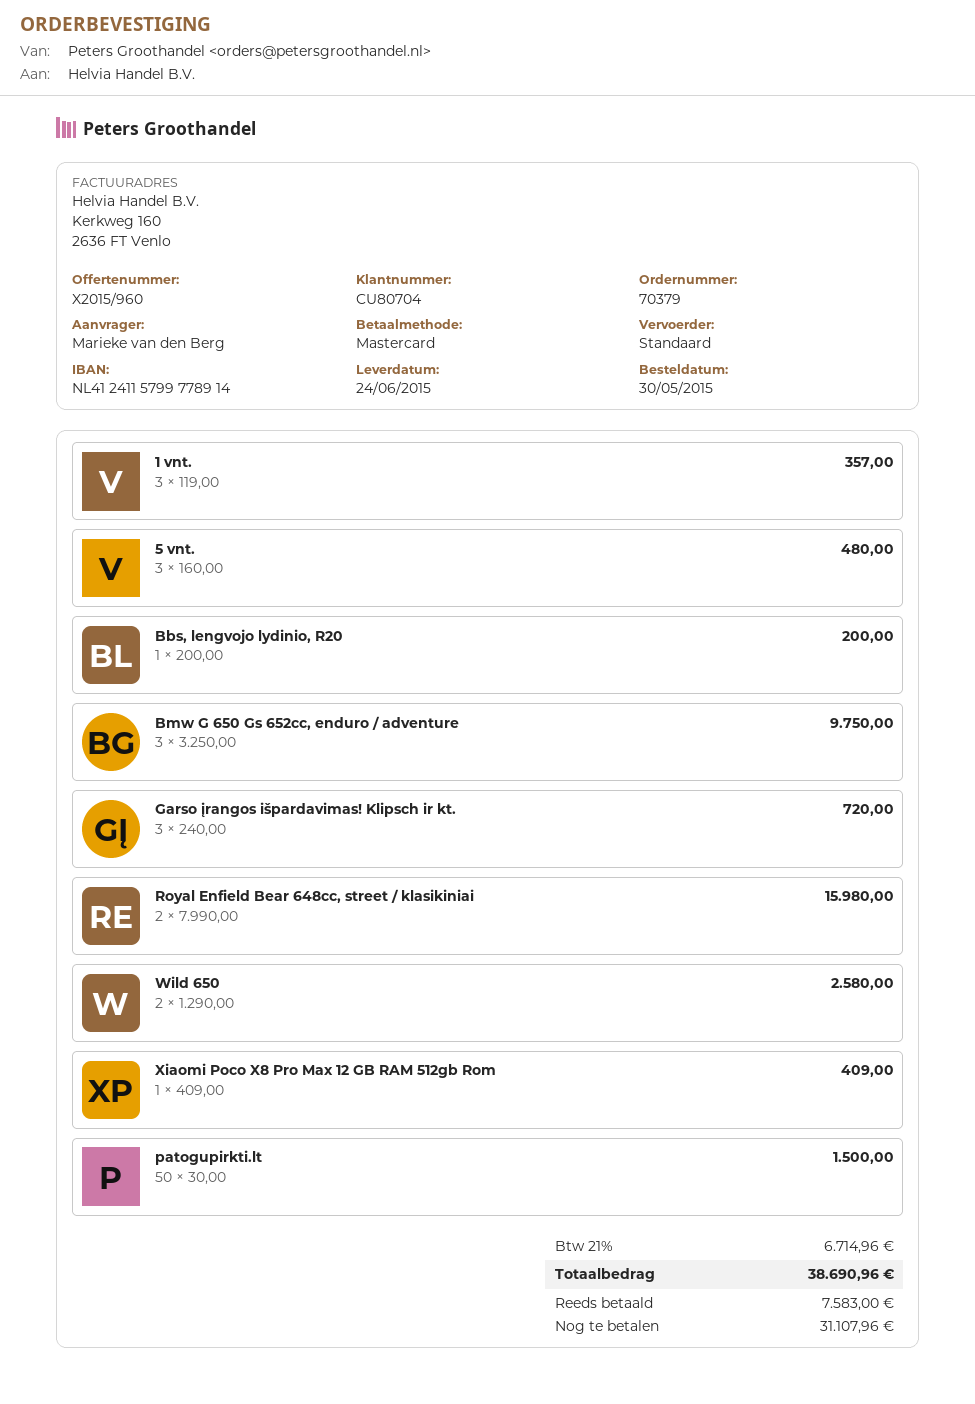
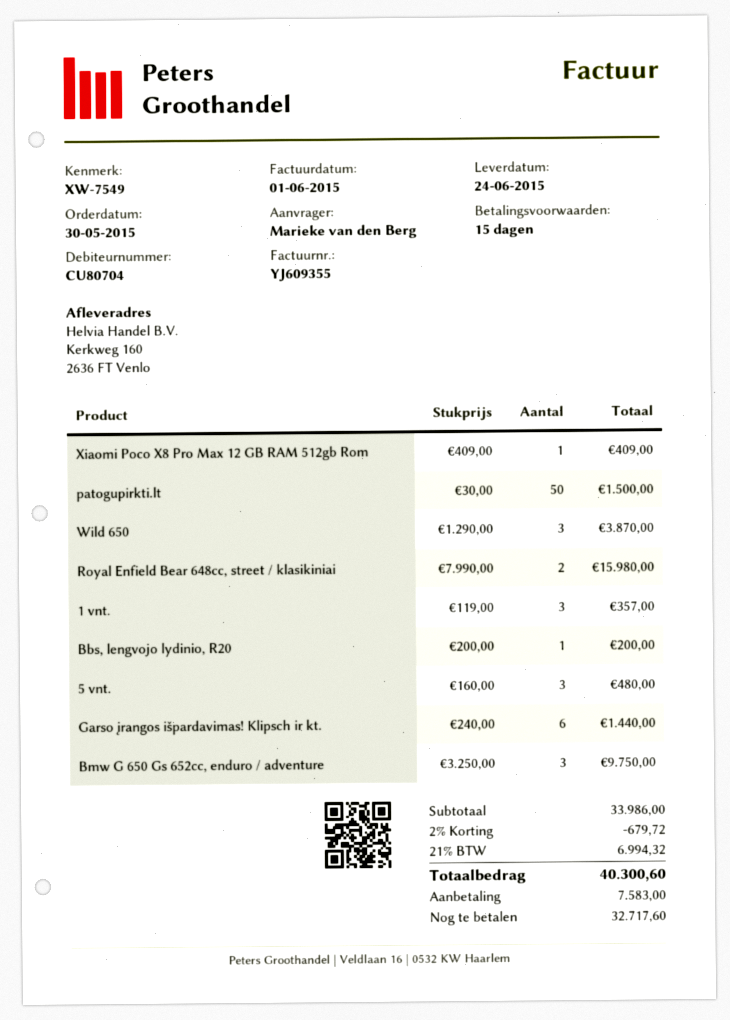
Garso įrangos išpardavimas! Klipsch ir kt.: 3 x 240.00 = 720.00 -> 6 x 240.00 = 1440.00
Wild 650: 2 x 1290.00 = 2580.00 -> 3 x 1290.00 = 3870.00
discount: none -> 2% = 679.72
tax: 21% = 6714.96 -> 21% = 6994.32
total: 38690.96 -> 40300.60
balance: 31107.96 -> 32717.60

